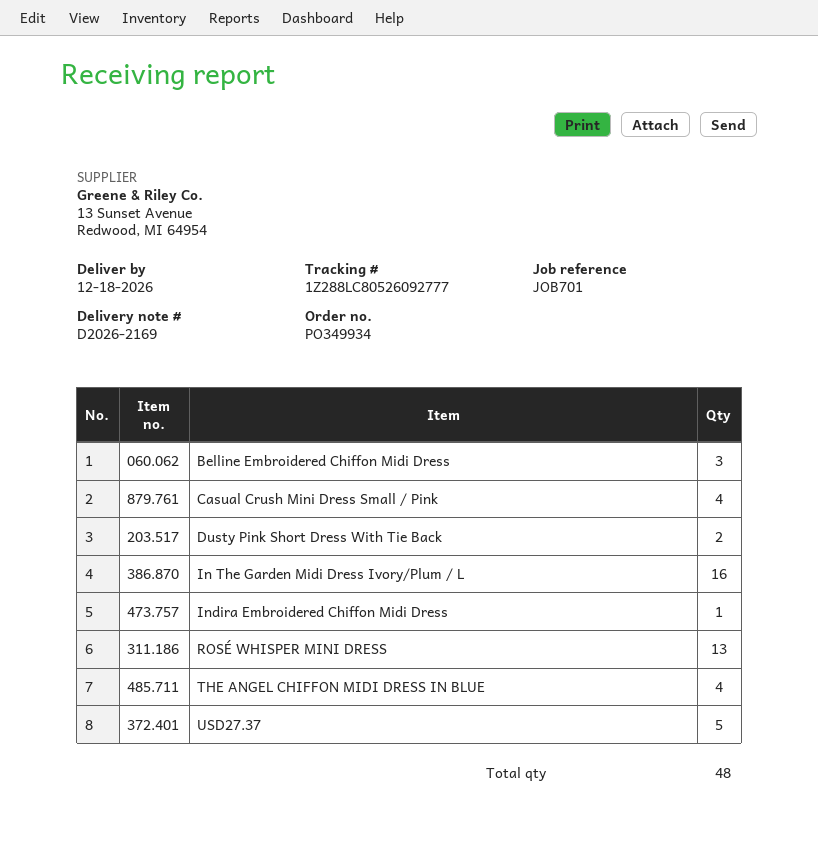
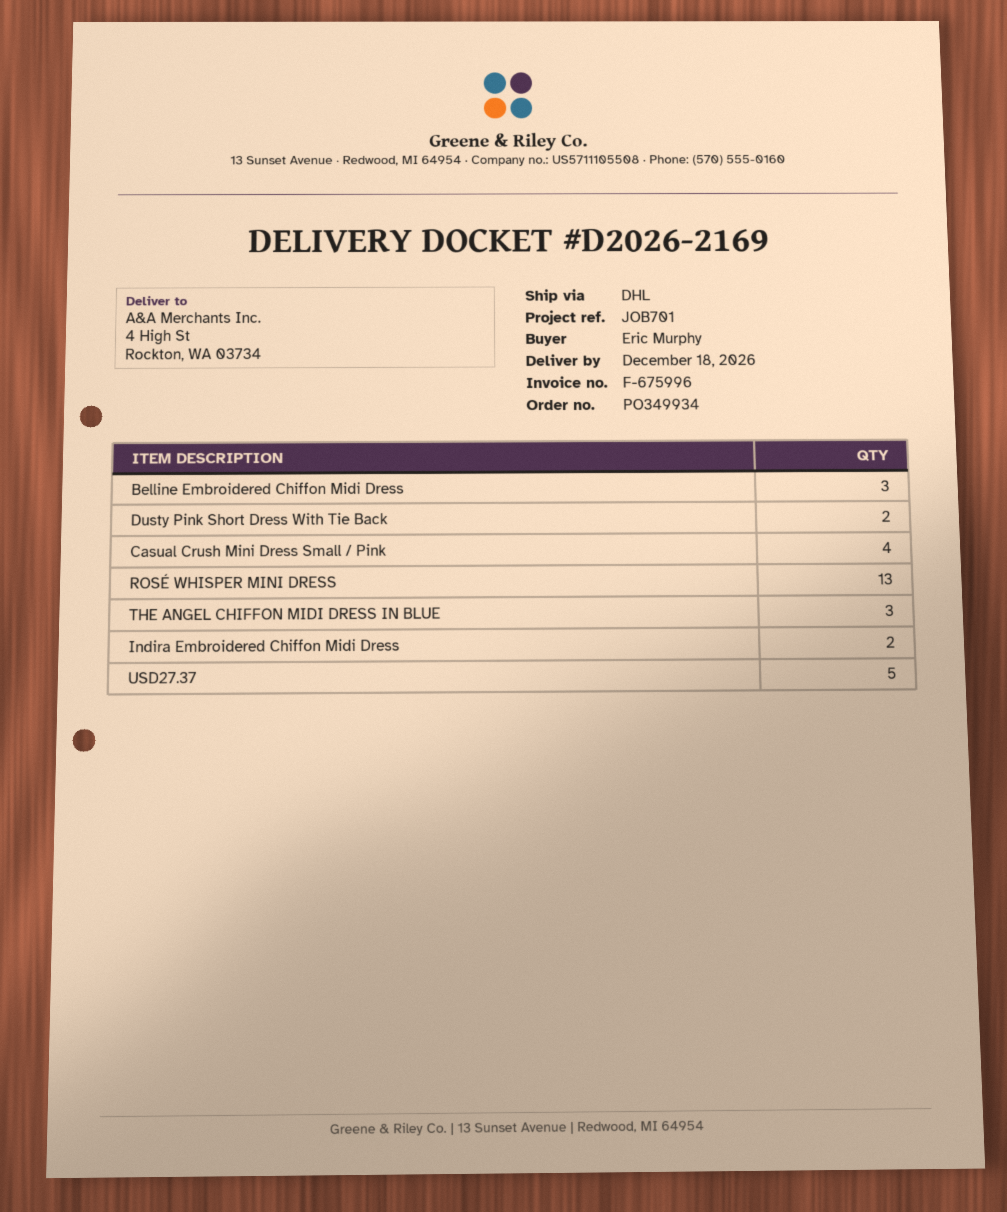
In The Garden Midi Dress Ivory/Plum / L: 16 -> none
Indira Embroidered Chiffon Midi Dress: 1 -> 2
THE ANGEL CHIFFON MIDI DRESS IN BLUE: 4 -> 3

